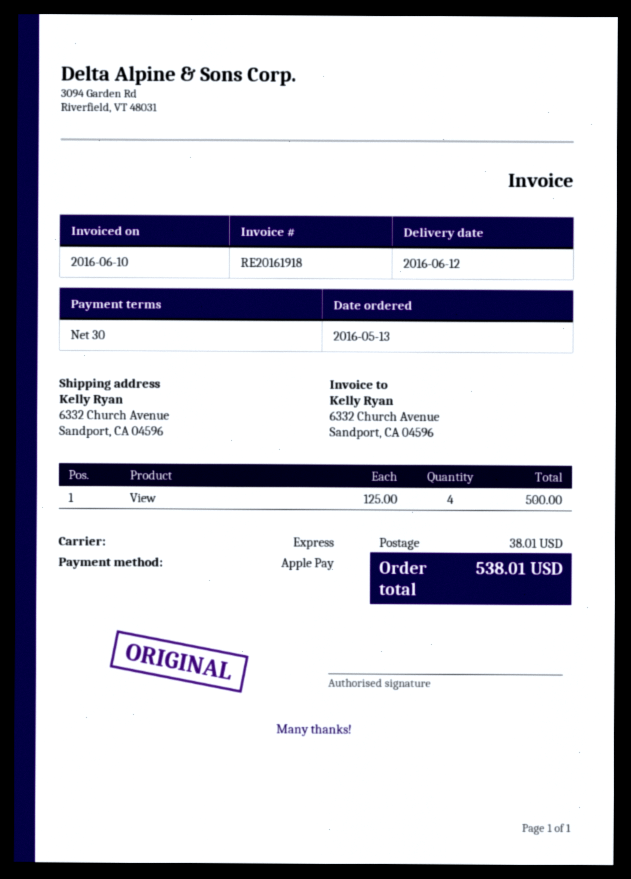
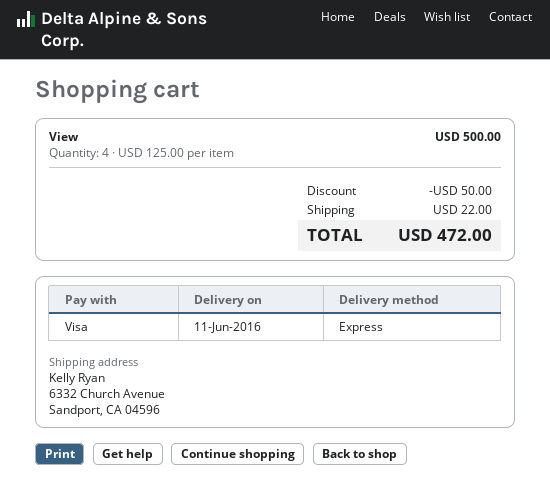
delivery date: 2016-06-12 -> 2016-06-11
payment method: Apple Pay -> Visa
discount: none -> 50.00
shipping: 38.01 -> 22.00
total: 538.01 -> 472.00

